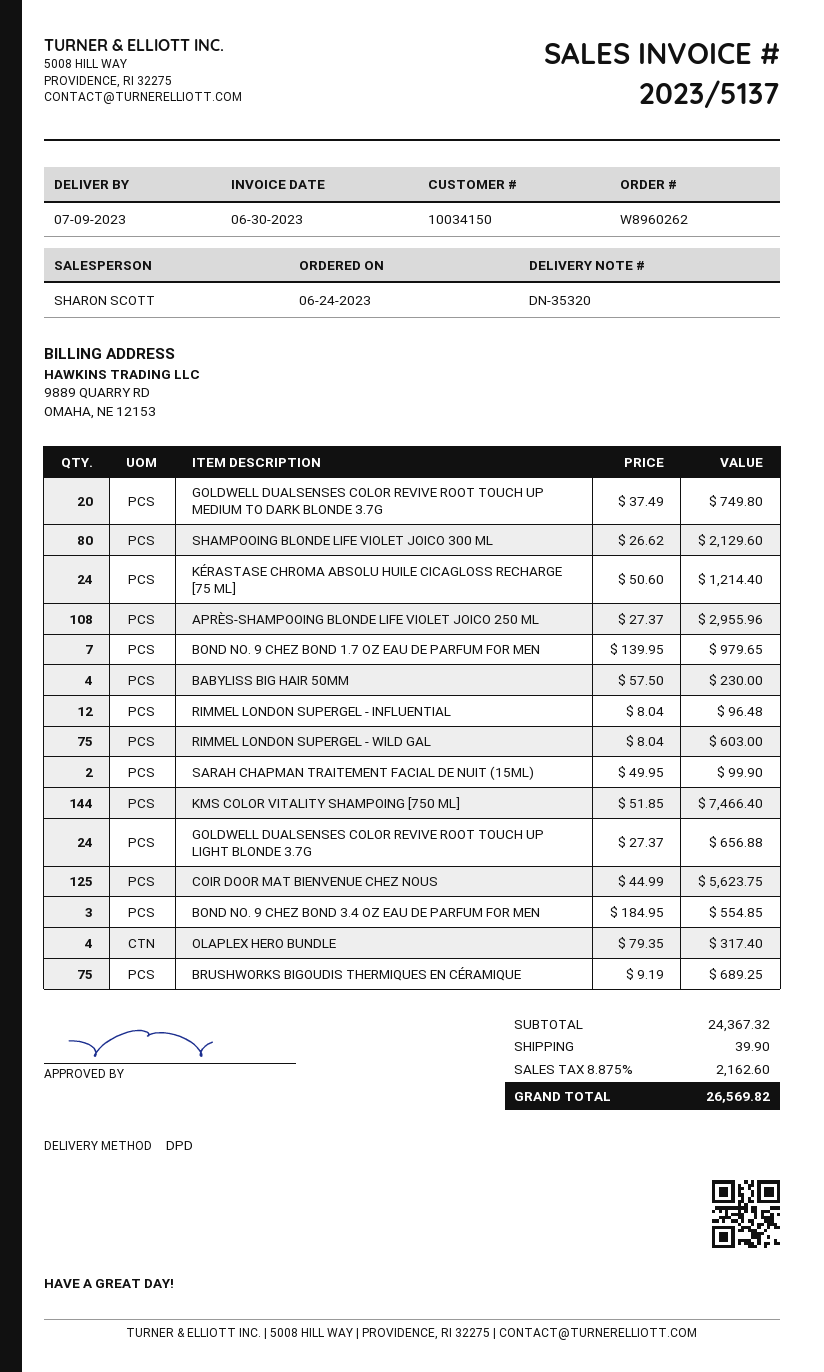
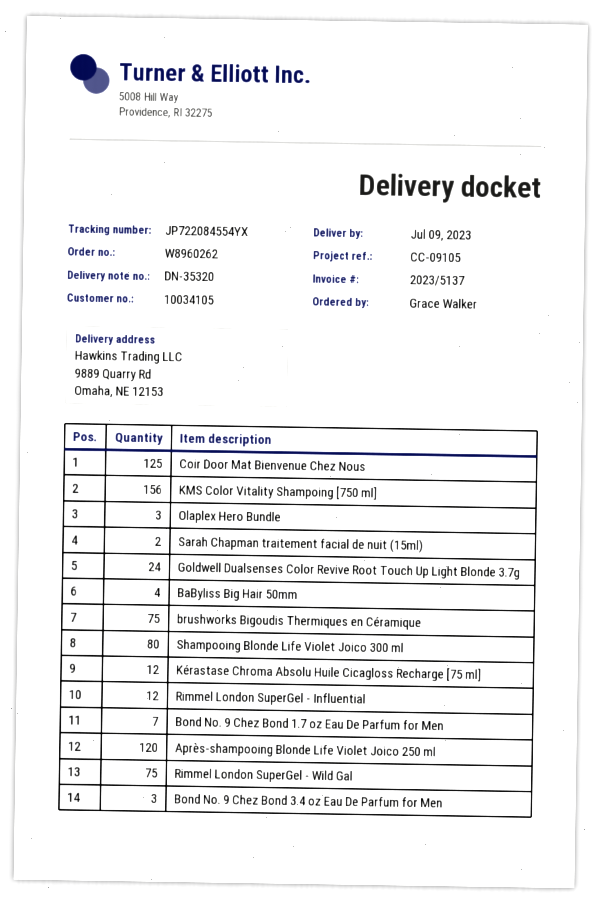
customer number: 10034150 -> 10034105
GOLDWELL DUALSENSES COLOR REVIVE ROOT TOUCH UP MEDIUM TO DARK BLONDE 3.7G: 20 -> none
KÉRASTASE CHROMA ABSOLU HUILE CICAGLOSS RECHARGE [75 ML]: 24 -> 12
APRÈS-SHAMPOOING BLONDE LIFE VIOLET JOICO 250 ML: 108 -> 120
KMS COLOR VITALITY SHAMPOING [750 ML]: 144 -> 156
OLAPLEX HERO BUNDLE: 4 -> 3

